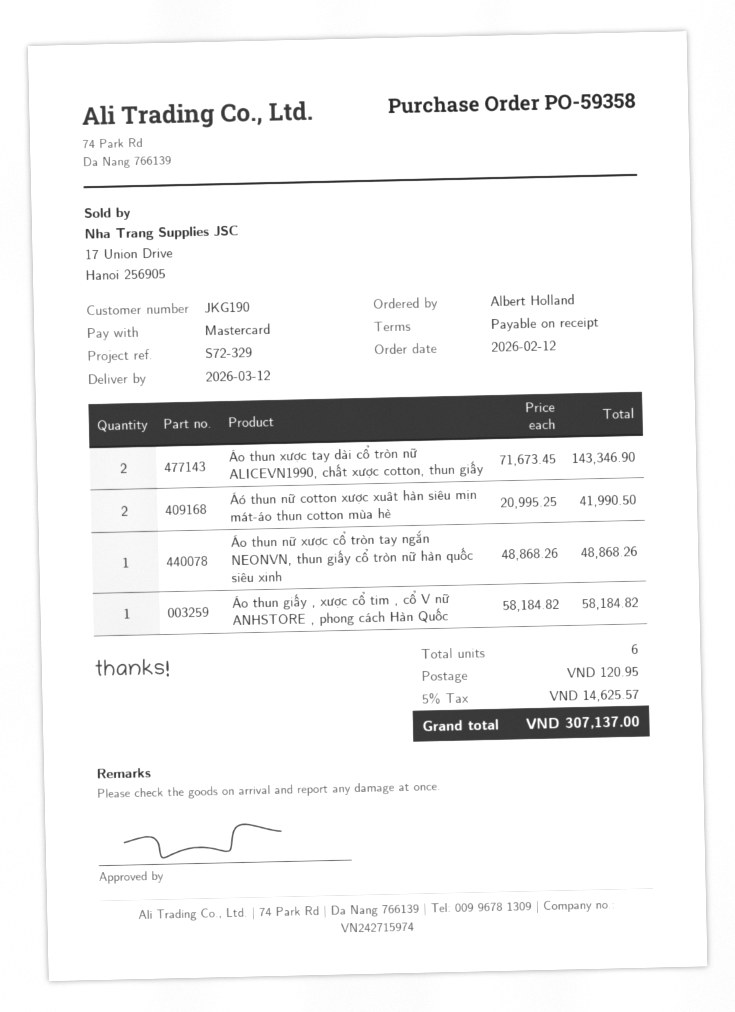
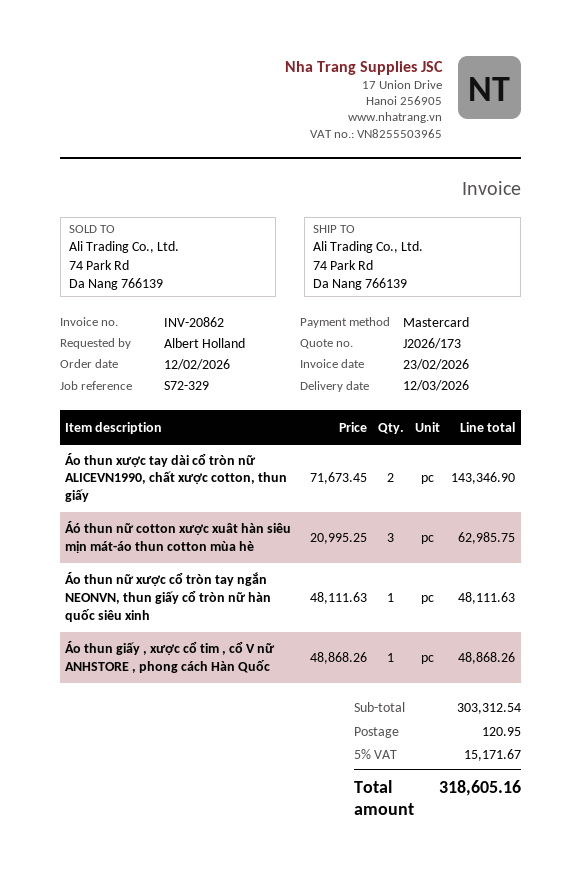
Áó thun nữ cotton xược xuât hàn siêu mịn mát-áo thun cotton mùa hè: 2 x 20995.25 = 41990.50 -> 3 x 20995.25 = 62985.75
Áo thun nữ xược cổ tròn tay ngắn NEONVN, thun giấy cổ tròn nữ hàn quốc siêu xinh: 1 x 48868.26 = 48868.26 -> 1 x 48111.63 = 48111.63
Áo thun giấy , xược cổ tim , cổ V nữ ANHSTORE , phong cách Hàn Quốc: 1 x 58184.82 = 58184.82 -> 1 x 48868.26 = 48868.26
tax: 5% = 14625.57 -> 5% = 15171.67
total: 307137.00 -> 318605.16

